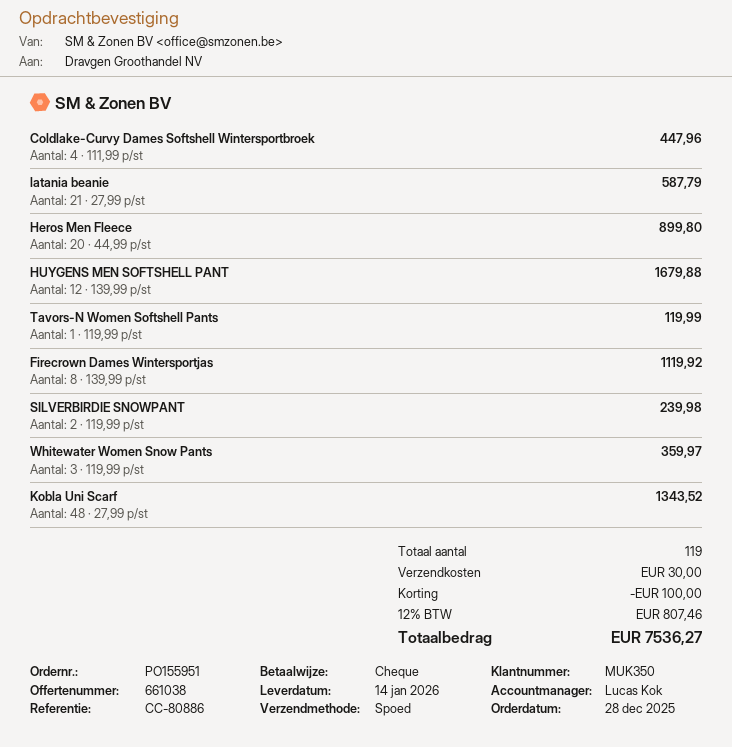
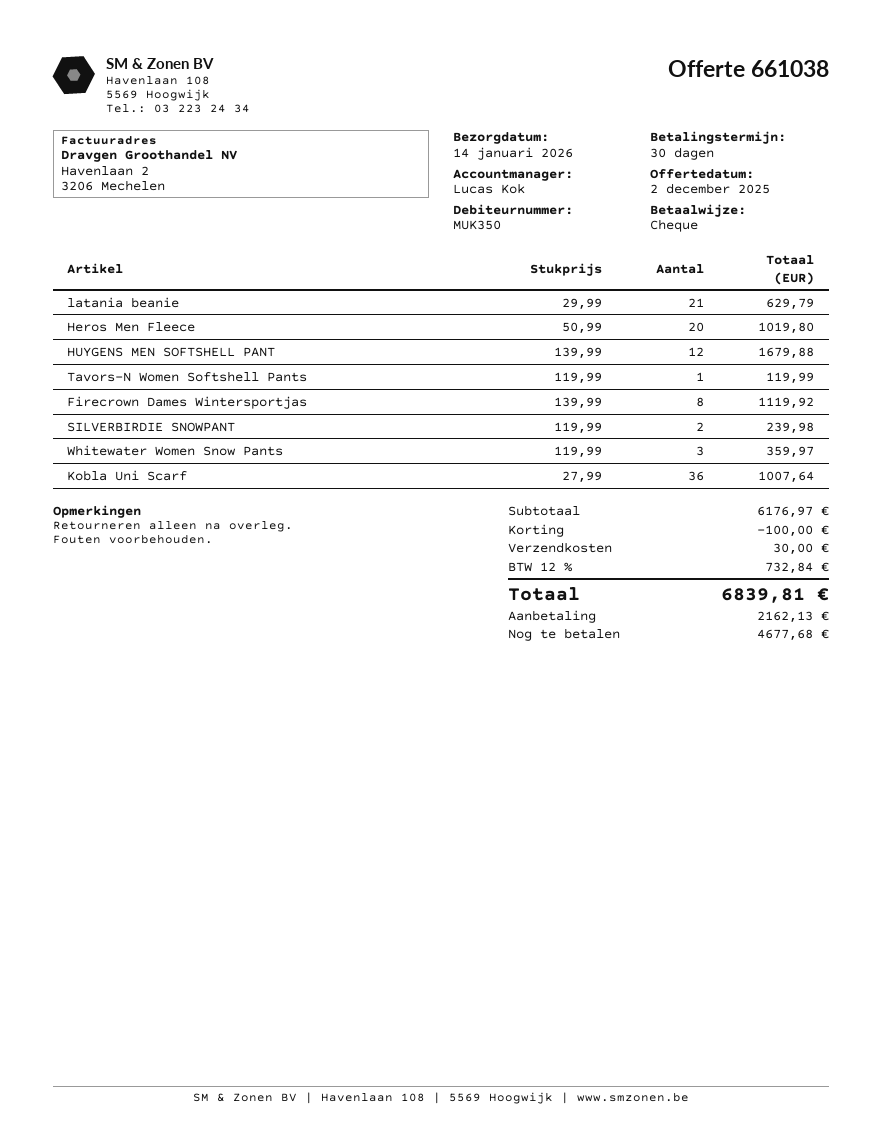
Coldlake-Curvy Dames Softshell Wintersportbroek: 4 x 111.99 = 447.96 -> none
latania beanie: 21 x 27.99 = 587.79 -> 21 x 29.99 = 629.79
Heros Men Fleece: 20 x 44.99 = 899.80 -> 20 x 50.99 = 1019.80
Kobla Uni Scarf: 48 x 27.99 = 1343.52 -> 36 x 27.99 = 1007.64
tax: 12% = 807.46 -> 12% = 732.84
total: 7536.27 -> 6839.81

